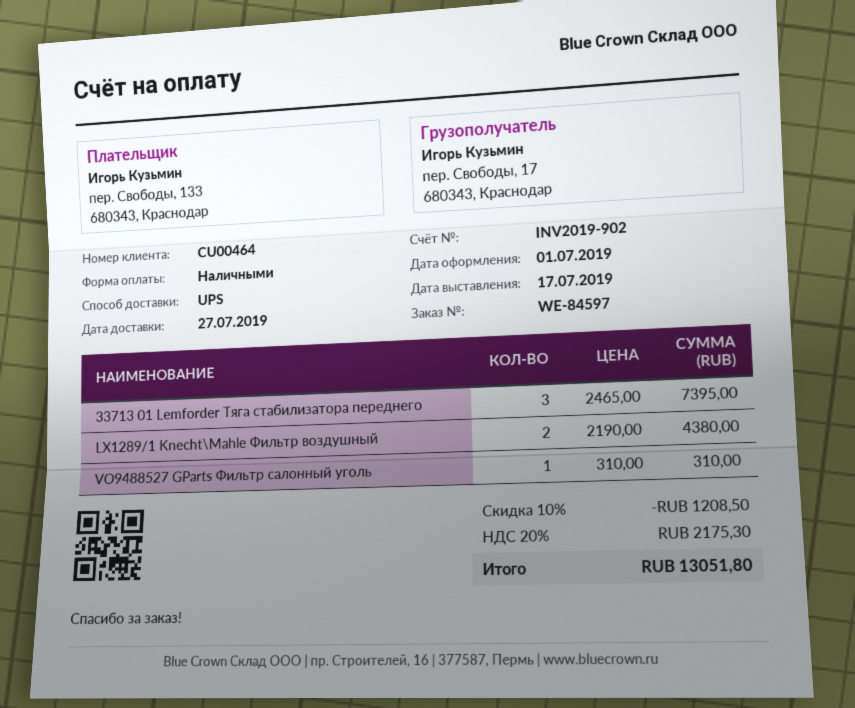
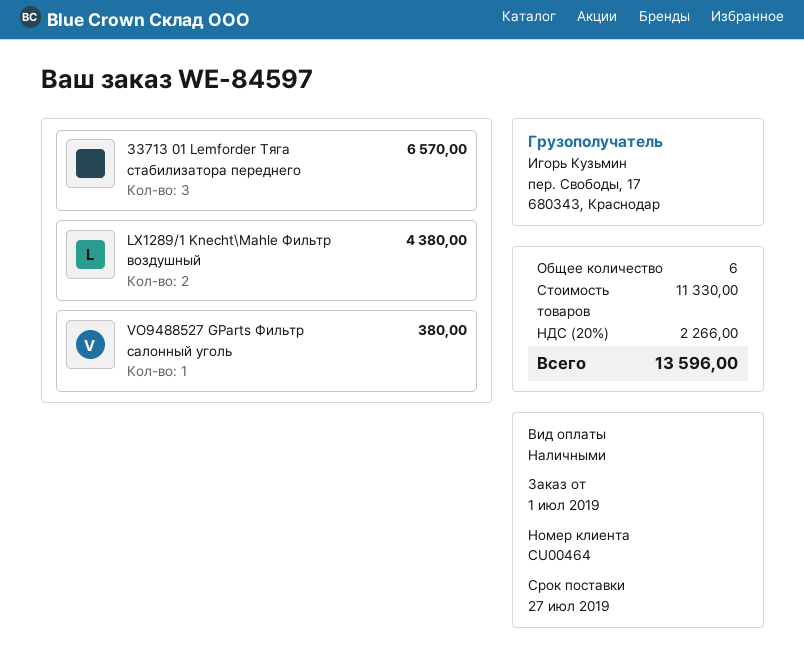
33713 01 Lemforder Тяга стабилизатора переднего: 3 for 7395.00 -> 3 for 6570.00
VO9488527 GParts Фильтр салонный уголь: 1 for 310.00 -> 1 for 380.00
discount: 10% = 1208.50 -> none
tax: 20% = 2175.30 -> 20% = 2266.00
total: 13051.80 -> 13596.00

